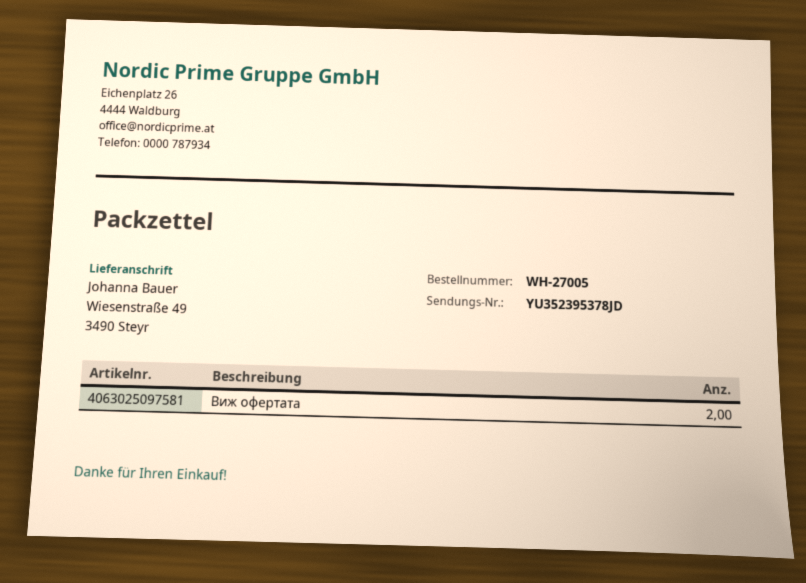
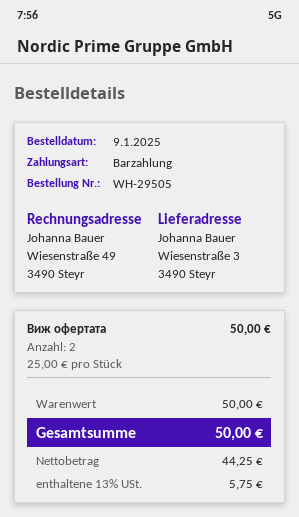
order number: WH-27005 -> WH-29505
ship to: Wiesenstraße 49, 3490 Steyr -> Wiesenstraße 3, 3490 Steyr

